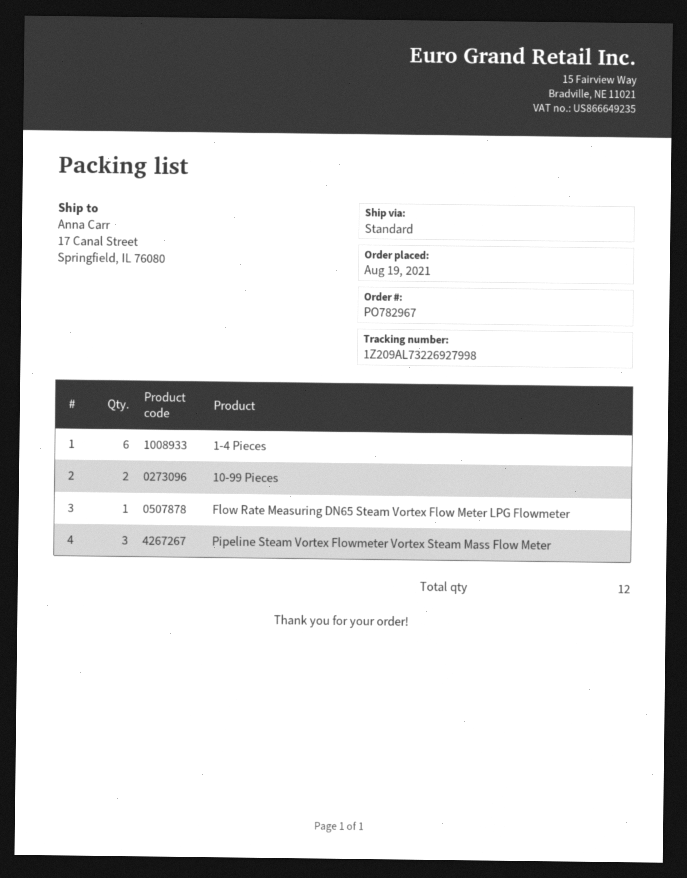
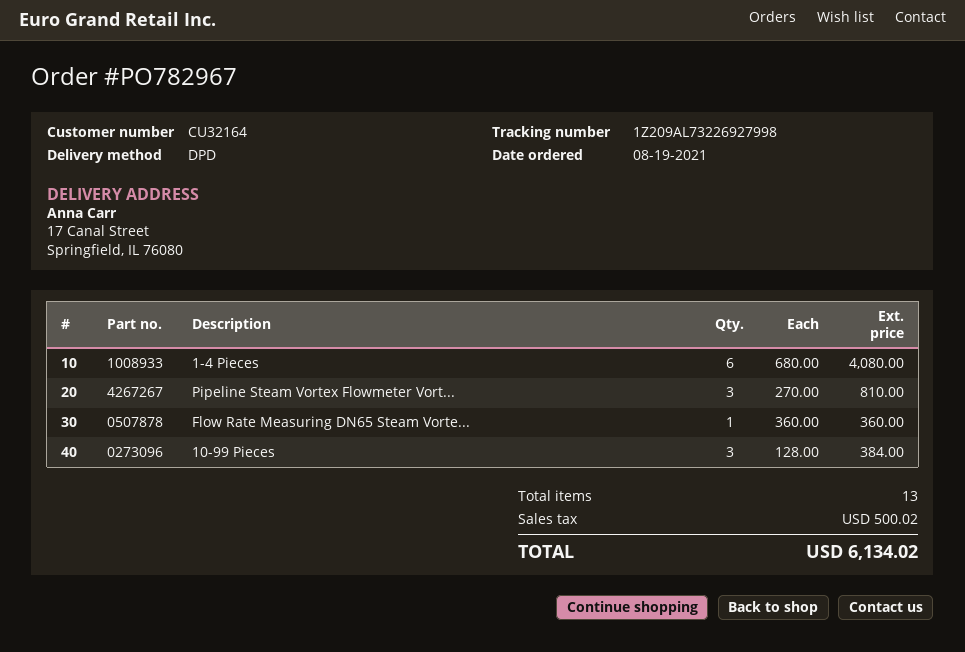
shipping method: standard -> DPD
10-99 Pieces: 2 -> 3
total quantity: 12 -> 13

